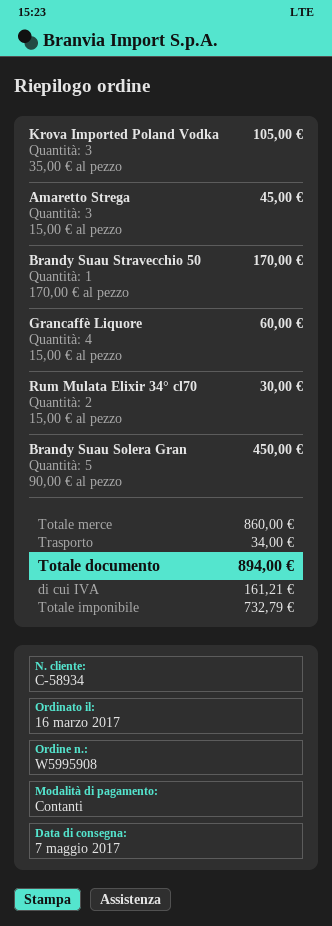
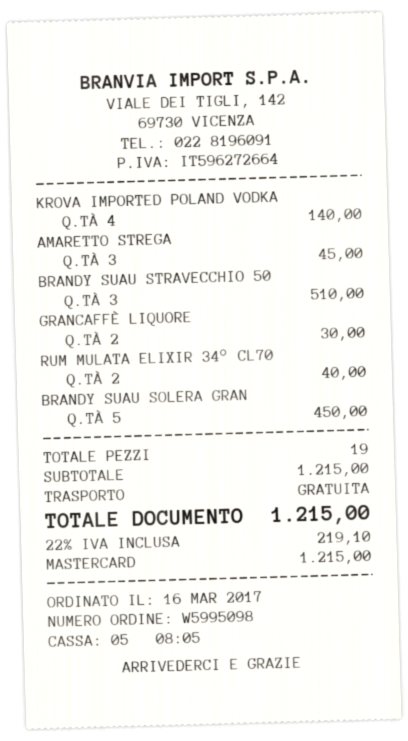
order number: W5995908 -> W5995098
payment method: cash -> Mastercard
Krova Imported Poland Vodka: 3 for 105.00 -> 4 for 140.00
Brandy Suau Stravecchio 50: 1 for 170.00 -> 3 for 510.00
Grancaffè Liquore: 4 for 60.00 -> 2 for 30.00
Rum Mulata Elixir 34° cl70: 2 for 30.00 -> 2 for 40.00
subtotal: 860.00 -> 1215.00
shipping: 34.00 -> 0.00
tax: 161.21 -> 219.10
total: 894.00 -> 1215.00

